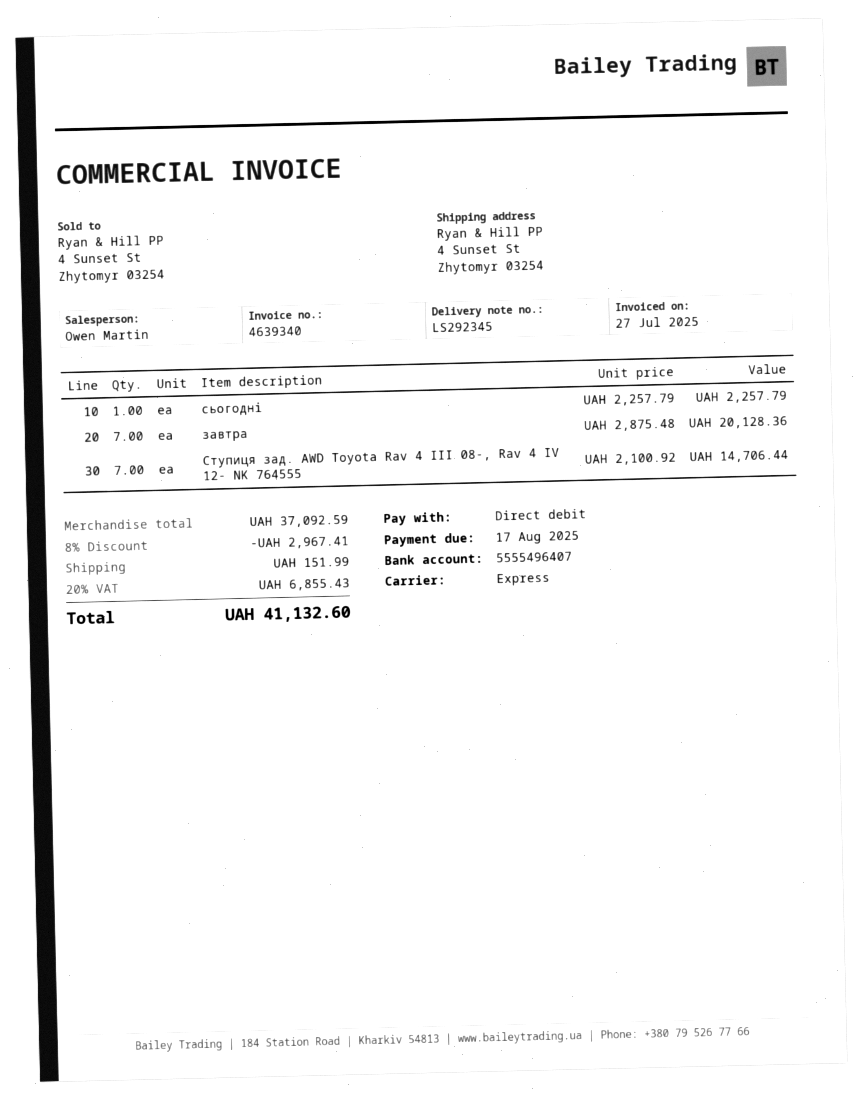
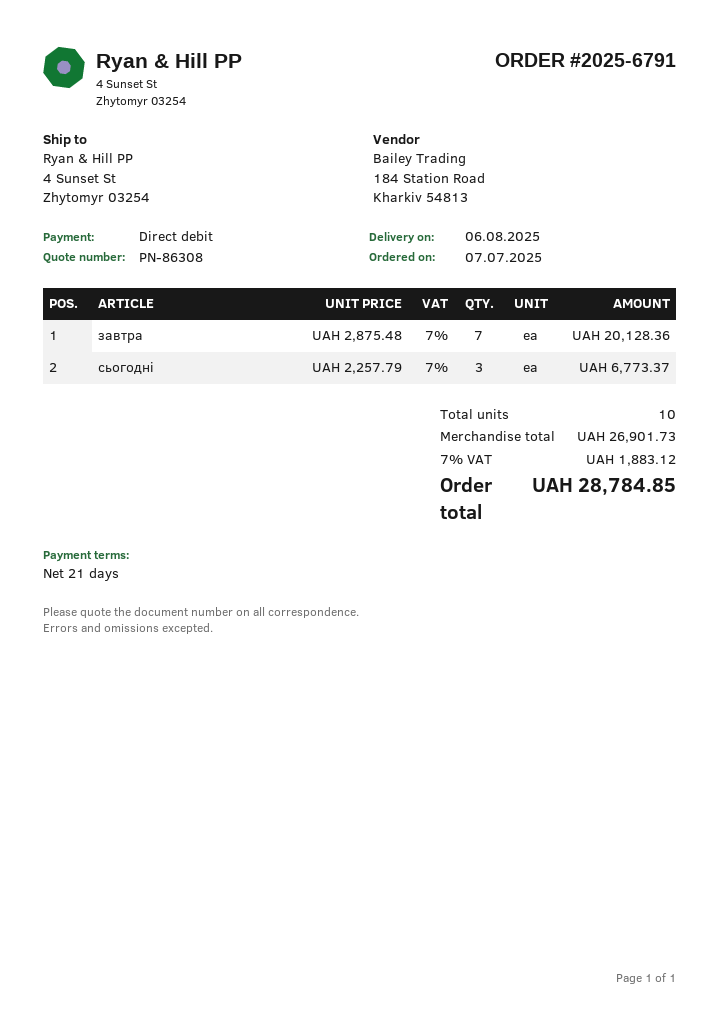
сьогодні: 1 x 2257.79 = 2257.79 -> 3 x 2257.79 = 6773.37
Ступиця зад. AWD Toyota Rav 4 III 08-, Rav 4 IV 12- NK 764555: 7 x 2100.92 = 14706.44 -> none
subtotal: 37092.59 -> 26901.73
discount: 8% = 2967.41 -> none
shipping: 151.99 -> none
tax: 20% = 6855.43 -> 7% = 1883.12
total: 41132.60 -> 28784.85

